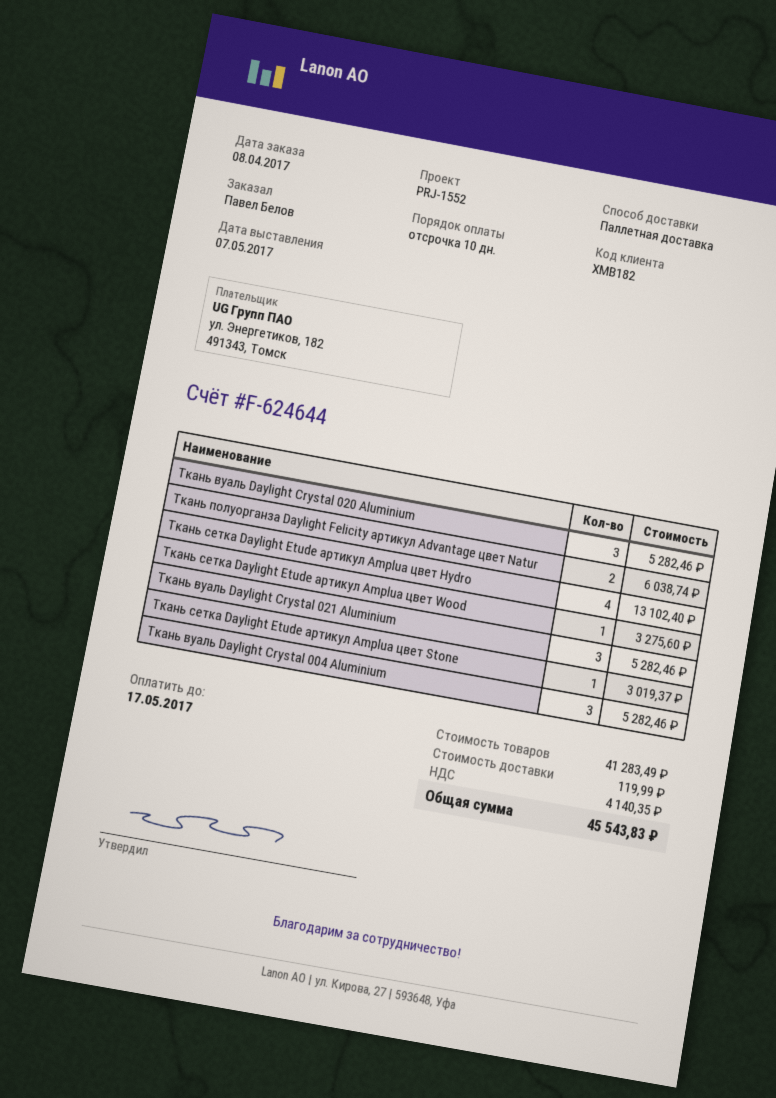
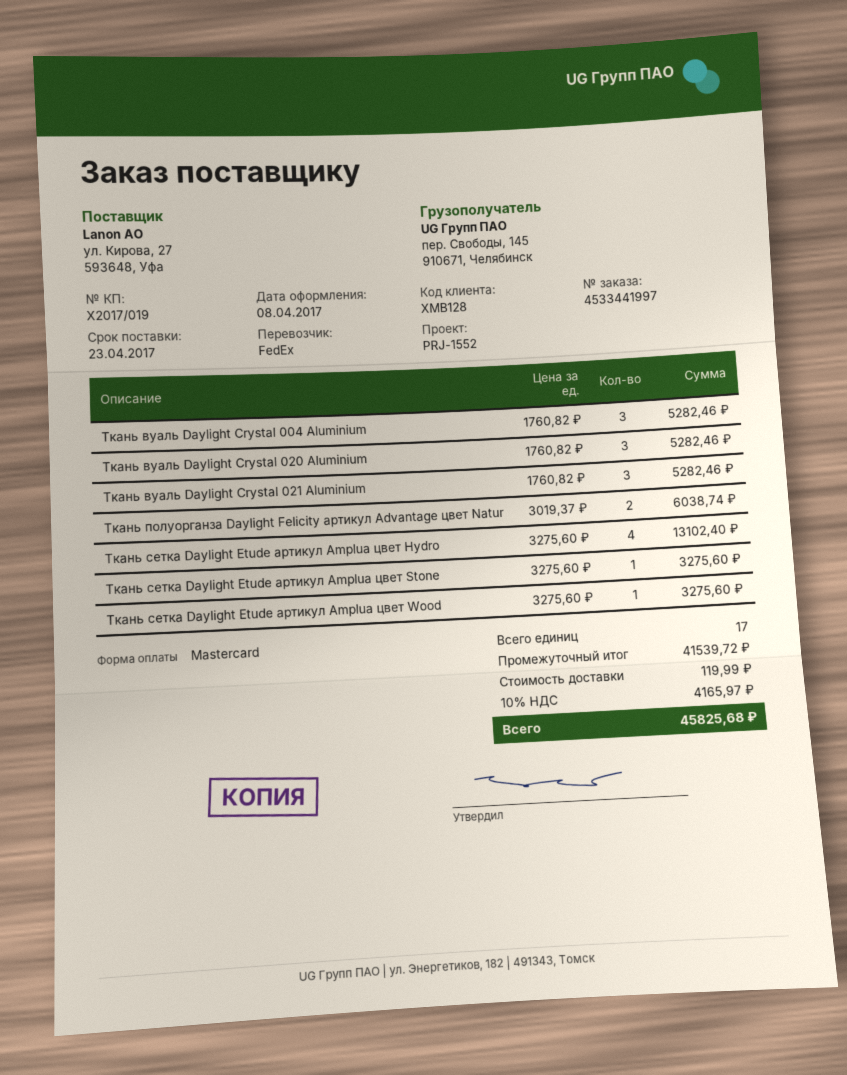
customer number: XMB182 -> XMB128
shipping method: pallet freight -> FedEx
Ткань сетка Daylight Etude артикул Amplua цвет Stone: 1 for 3019.37 -> 1 for 3275.60
subtotal: 41283.49 -> 41539.72
tax: 4140.35 -> 4165.97
total: 45543.83 -> 45825.68

